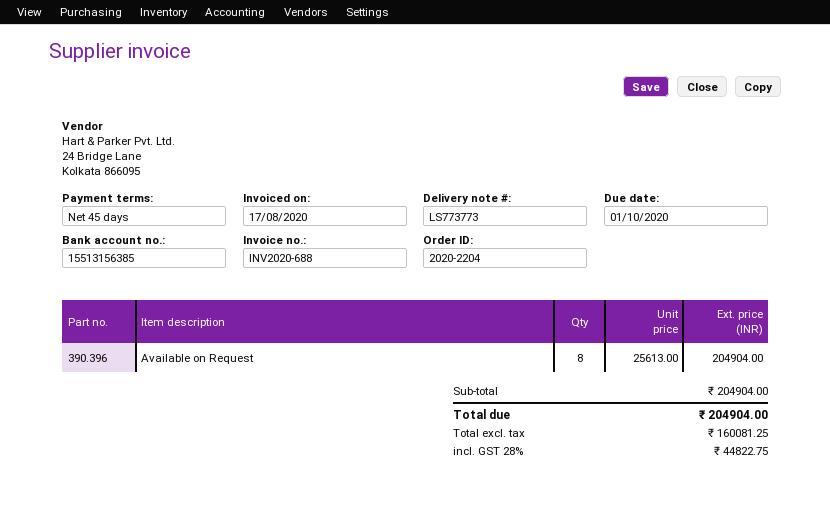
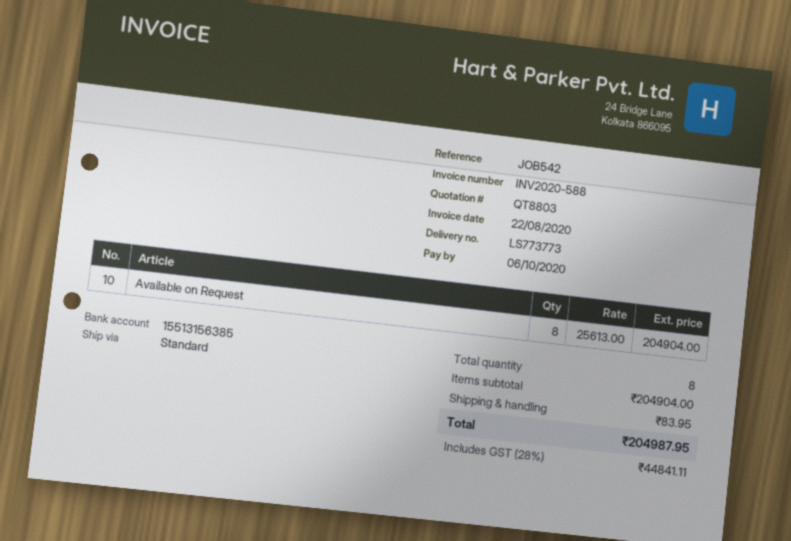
invoice number: INV2020-688 -> INV2020-588
invoice date: 2020-08-17 -> 2020-08-22
due date: 2020-10-01 -> 2020-10-06
shipping: none -> 83.95
tax: 28% = 44822.75 -> 28% = 44841.11
total: 204904.00 -> 204987.95

